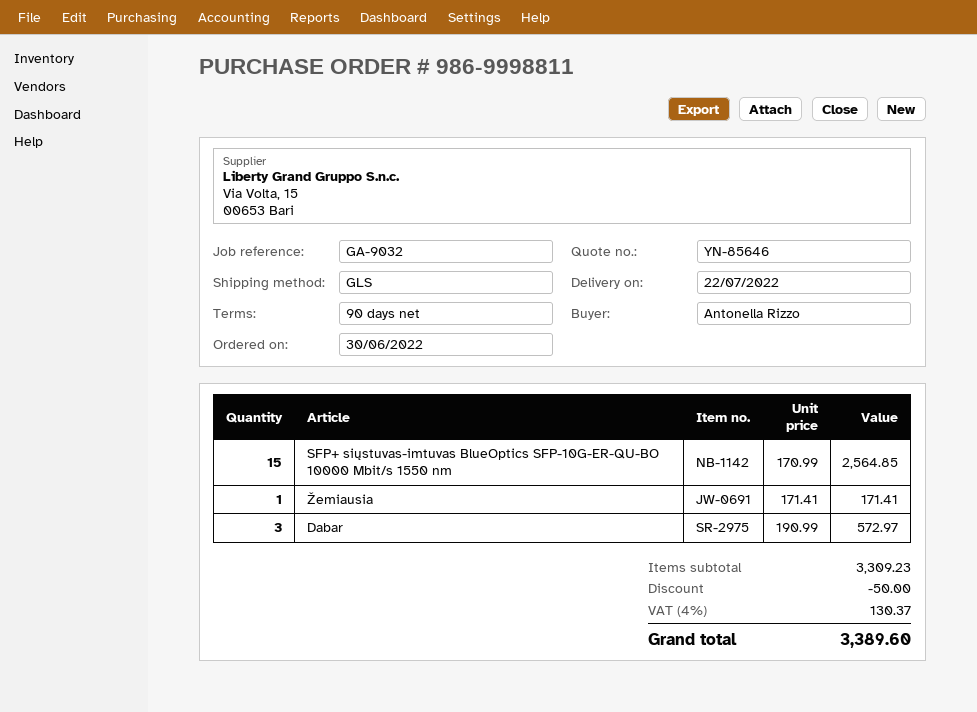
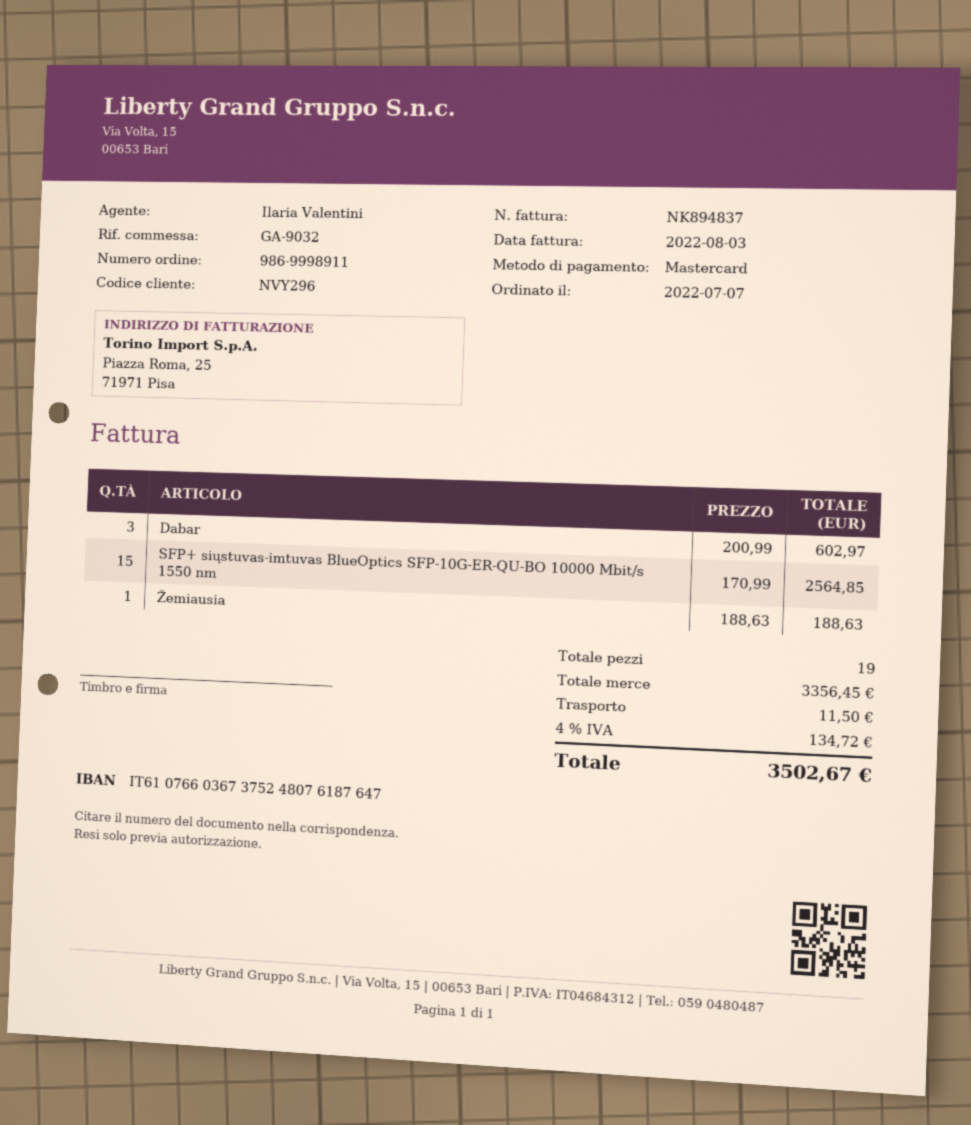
order number: 986-9998811 -> 986-9998911
order date: 2022-06-30 -> 2022-07-07
Žemiausia: 1 x 171.41 = 171.41 -> 1 x 188.63 = 188.63
Dabar: 3 x 190.99 = 572.97 -> 3 x 200.99 = 602.97
subtotal: 3309.23 -> 3356.45
discount: 50.00 -> none
shipping: none -> 11.50
tax: 4% = 130.37 -> 4% = 134.72
total: 3389.60 -> 3502.67

